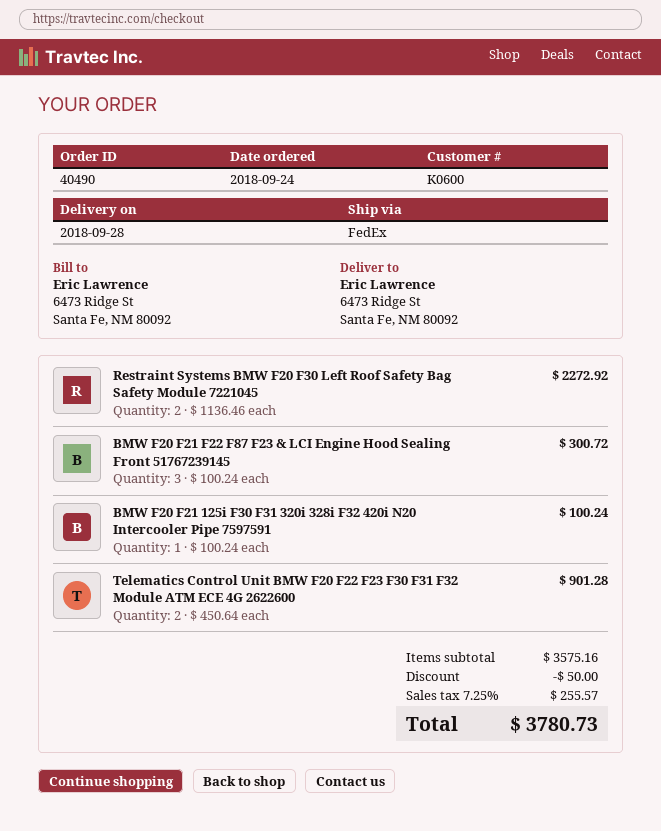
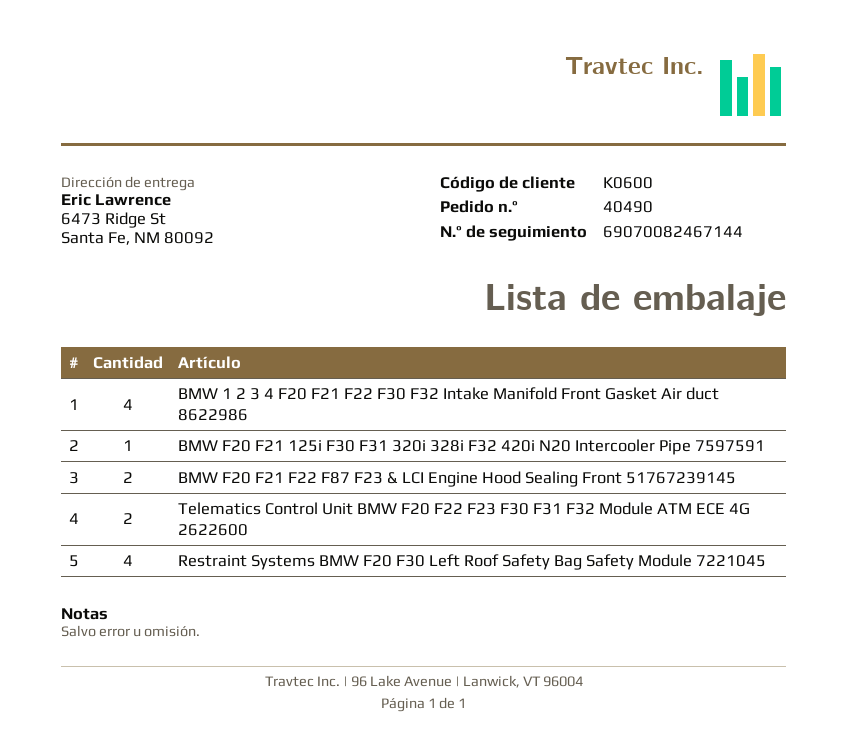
Restraint Systems BMW F20 F30 Left Roof Safety Bag Safety Module 7221045: 2 -> 4
BMW F20 F21 F22 F87 F23 & LCI Engine Hood Sealing Front 51767239145: 3 -> 2
BMW 1 2 3 4 F20 F21 F22 F30 F32 Intake Manifold Front Gasket Air duct 8622986: none -> 4

